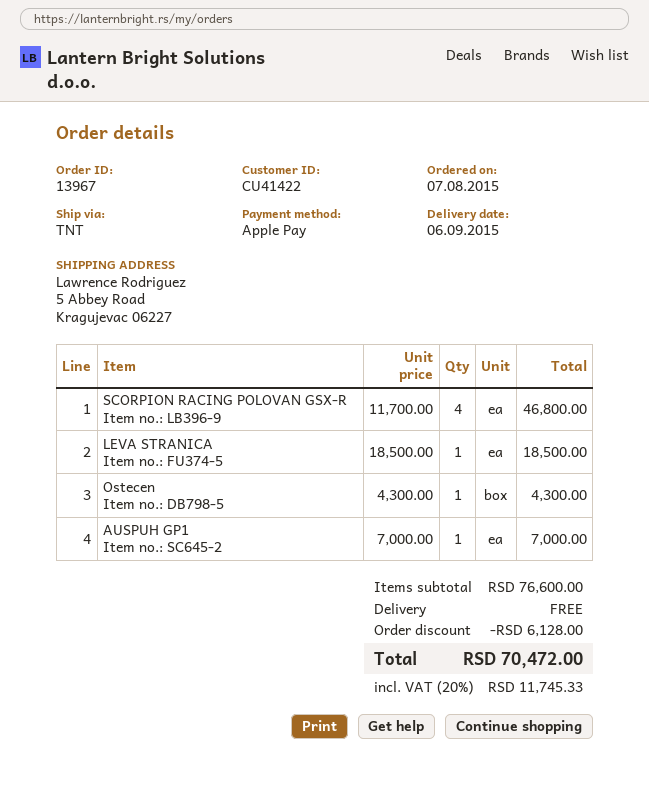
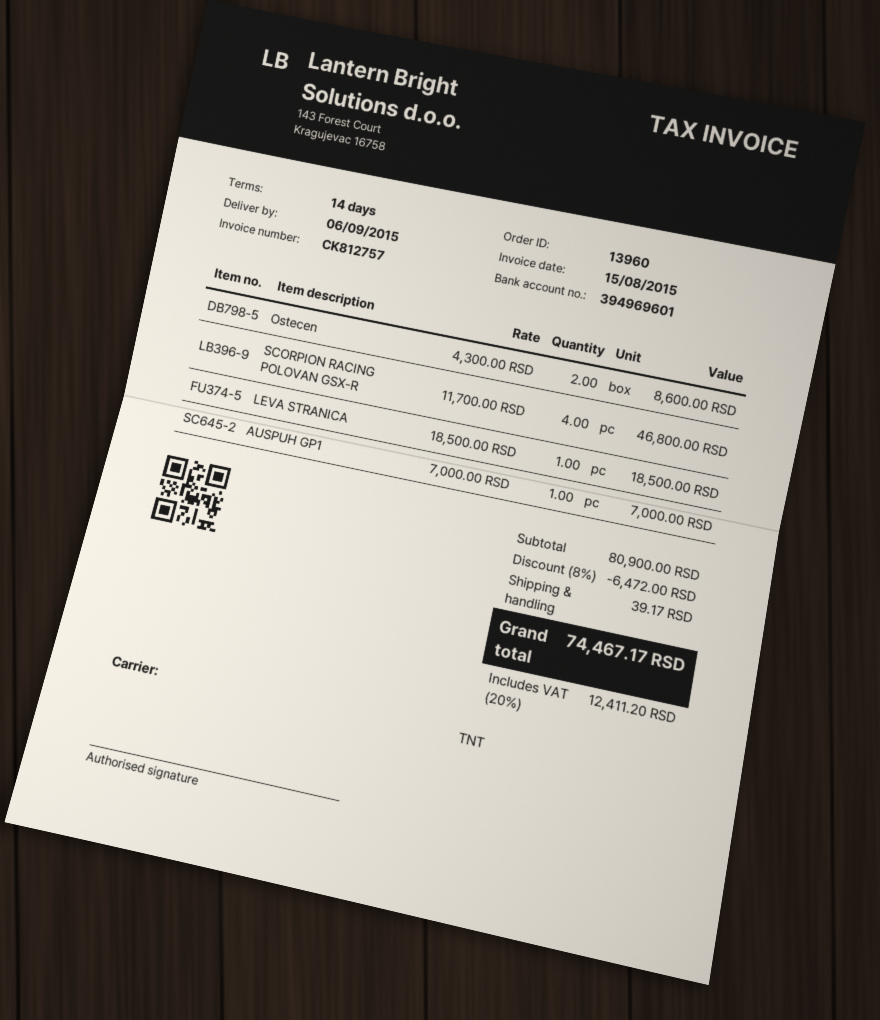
order number: 13967 -> 13960
Ostecen: 1 x 4300.00 = 4300.00 -> 2 x 4300.00 = 8600.00
subtotal: 76600.00 -> 80900.00
discount: 6128.00 -> 6472.00
shipping: 0.00 -> 39.17
tax: 20% = 11745.33 -> 20% = 12411.20
total: 70472.00 -> 74467.17

